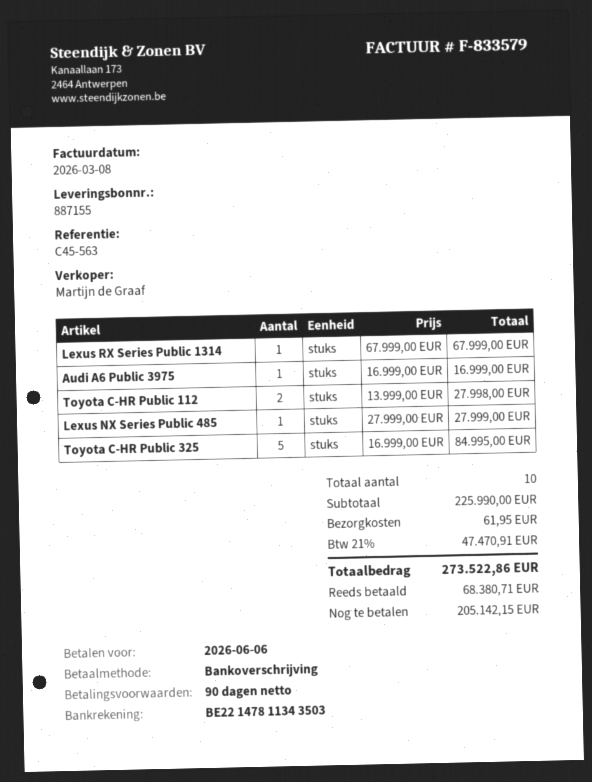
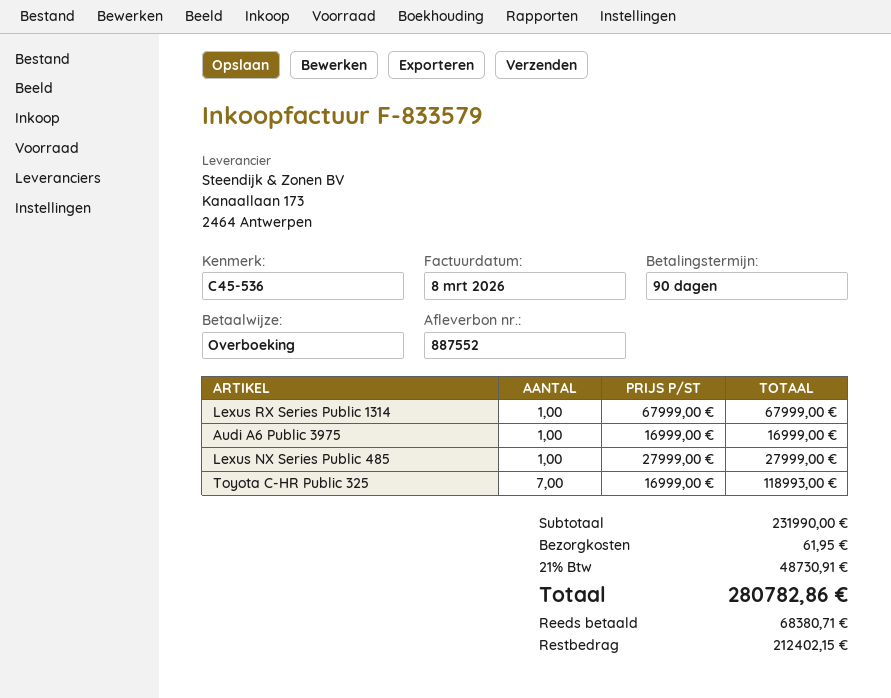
delivery note number: 887155 -> 887552
reference: C45-563 -> C45-536
Toyota C-HR Public 112: 2 x 13999.00 = 27998.00 -> none
Toyota C-HR Public 325: 5 x 16999.00 = 84995.00 -> 7 x 16999.00 = 118993.00
subtotal: 225990.00 -> 231990.00
tax: 21% = 47470.91 -> 21% = 48730.91
total: 273522.86 -> 280782.86
balance: 205142.15 -> 212402.15

